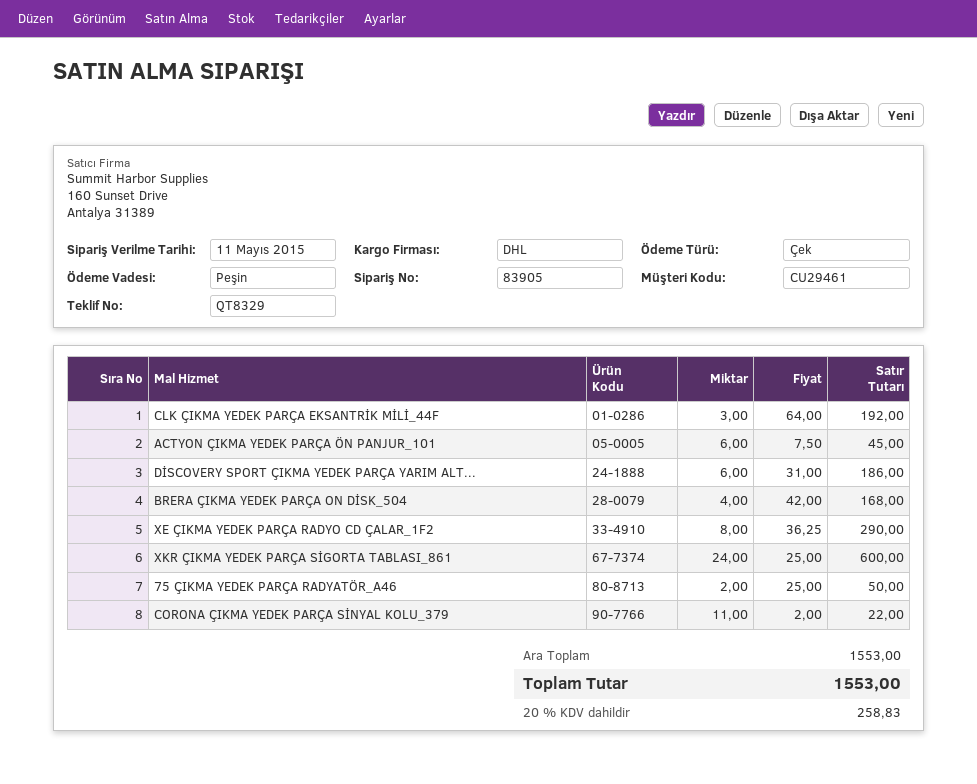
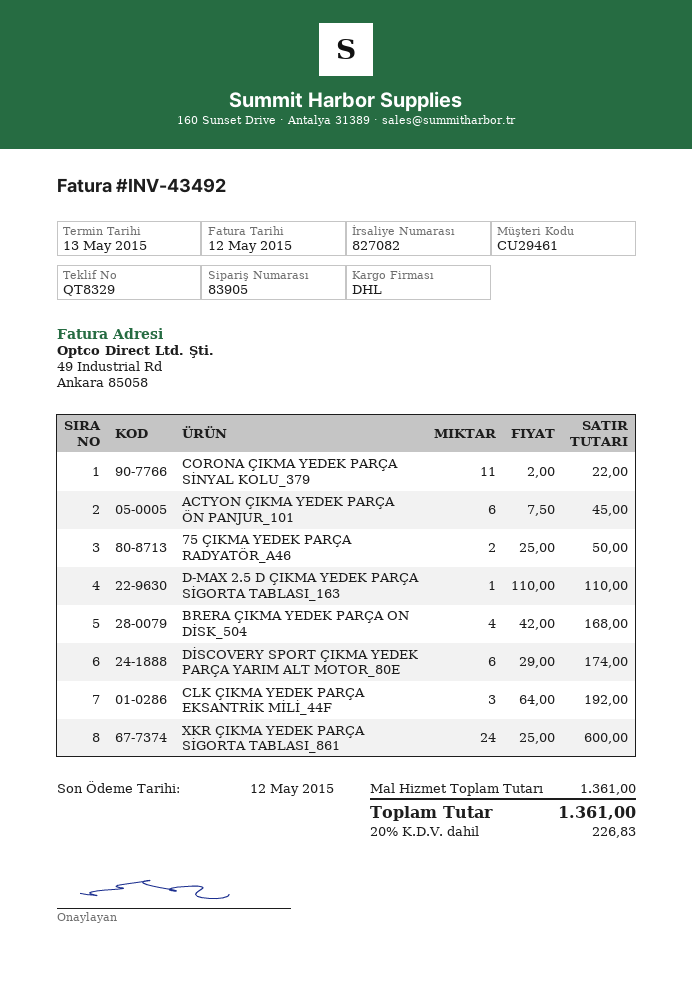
DİSCOVERY SPORT ÇIKMA YEDEK PARÇA YARIM ALT...: 6 x 31.00 = 186.00 -> 6 x 29.00 = 174.00
XE ÇIKMA YEDEK PARÇA RADYO CD ÇALAR_1F2: 8 x 36.25 = 290.00 -> none
D-MAX 2.5 D ÇIKMA YEDEK PARÇA SİGORTA TABLASI_163: none -> 1 x 110.00 = 110.00
subtotal: 1553.00 -> 1361.00
tax: 20% = 258.83 -> 20% = 226.83
total: 1553.00 -> 1361.00

